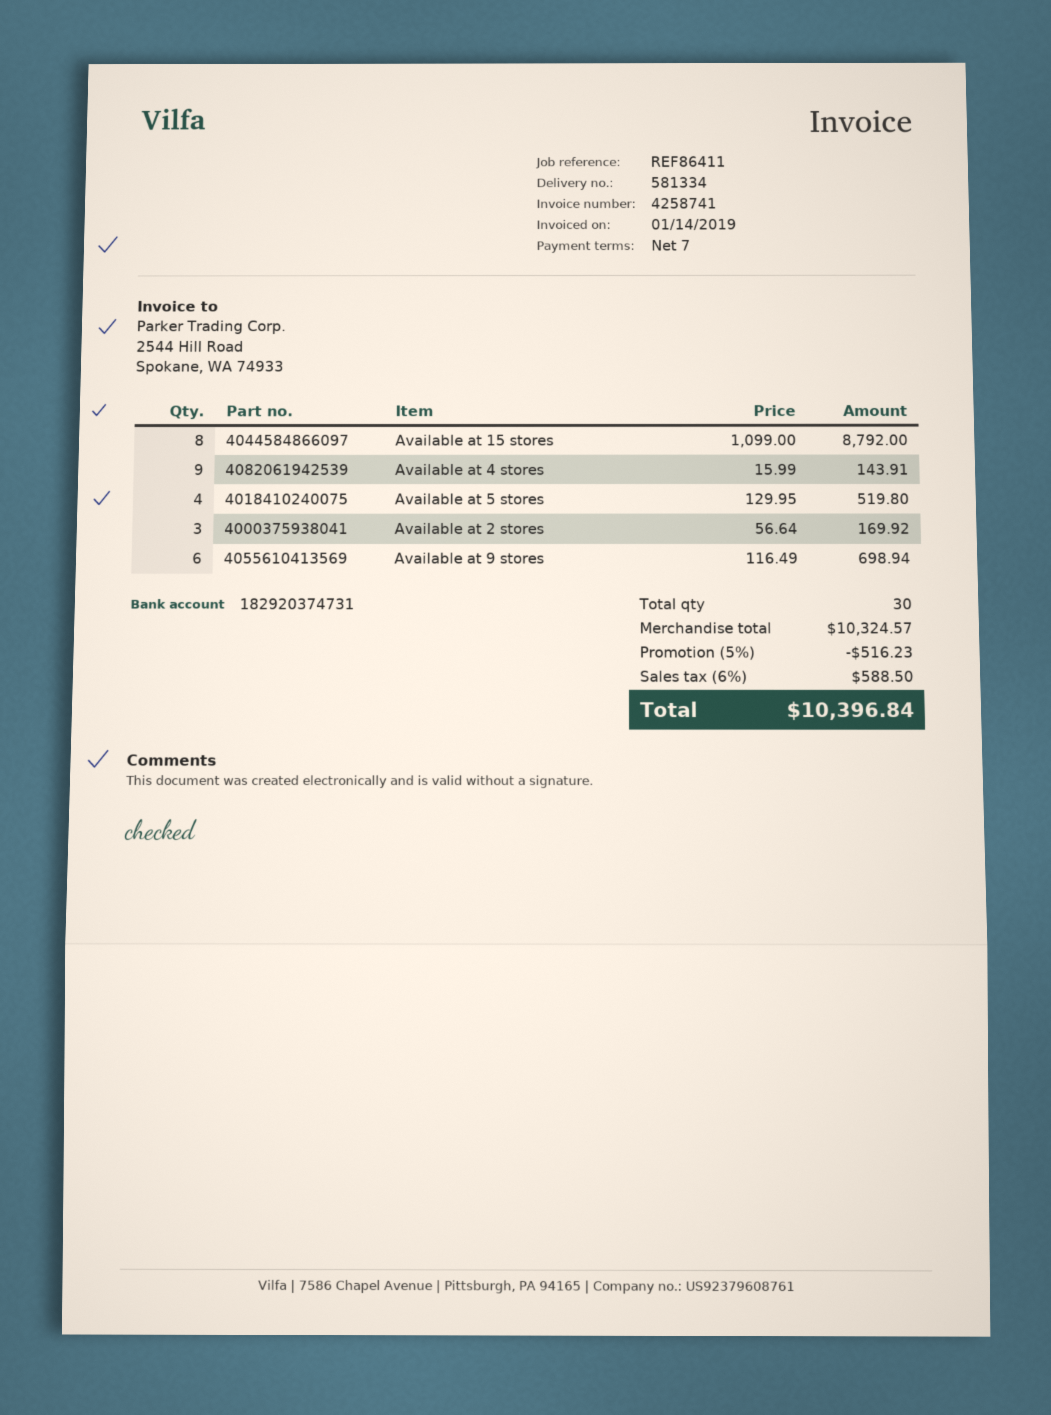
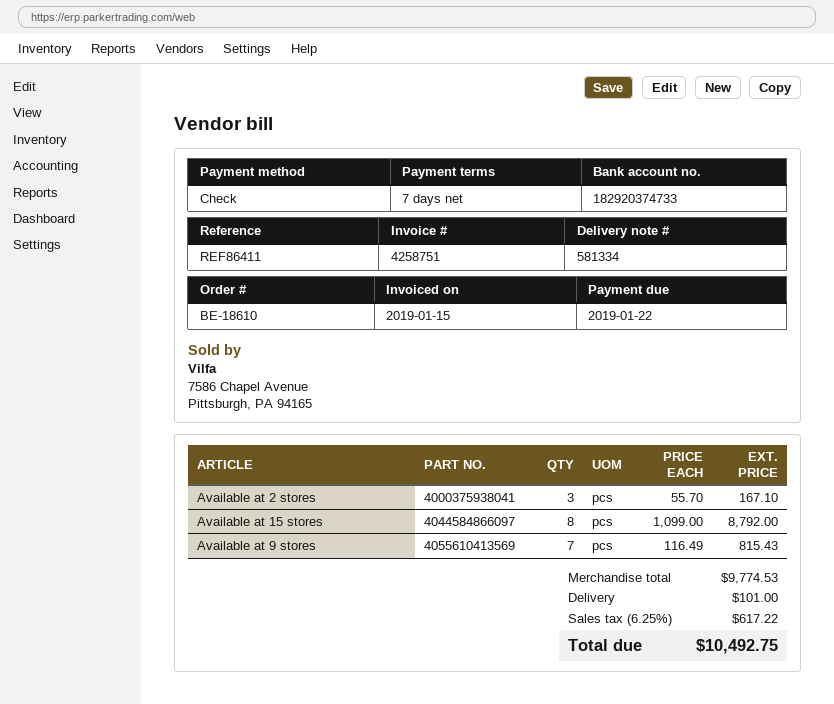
invoice number: 4258741 -> 4258751
invoice date: 2019-01-14 -> 2019-01-15
bank account: 182920374731 -> 182920374733
Available at 4 stores: 9 x 15.99 = 143.91 -> none
Available at 5 stores: 4 x 129.95 = 519.80 -> none
Available at 2 stores: 3 x 56.64 = 169.92 -> 3 x 55.70 = 167.10
Available at 9 stores: 6 x 116.49 = 698.94 -> 7 x 116.49 = 815.43
subtotal: 10324.57 -> 9774.53
discount: 5% = 516.23 -> none
shipping: none -> 101.00
tax: 6% = 588.50 -> 6.25% = 617.22
total: 10396.84 -> 10492.75

